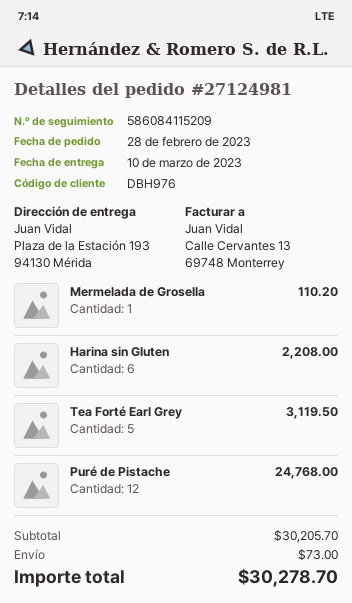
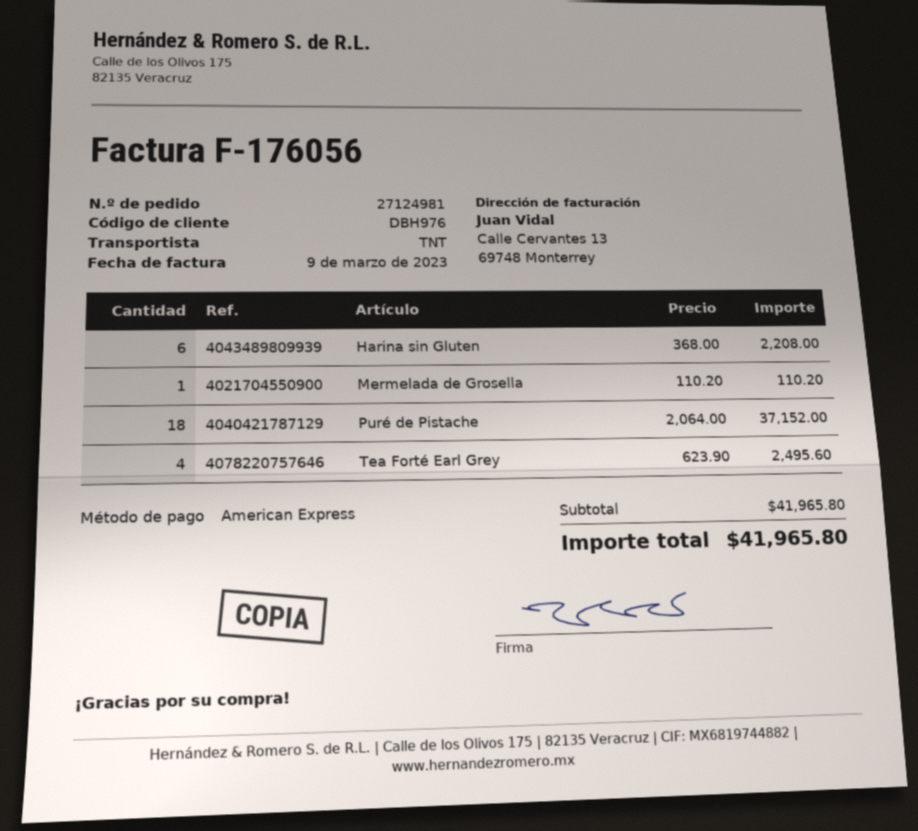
Tea Forté Earl Grey: 5 for 3119.50 -> 4 for 2495.60
Puré de Pistache: 12 for 24768.00 -> 18 for 37152.00
subtotal: 30205.70 -> 41965.80
shipping: 73.00 -> none
total: 30278.70 -> 41965.80

